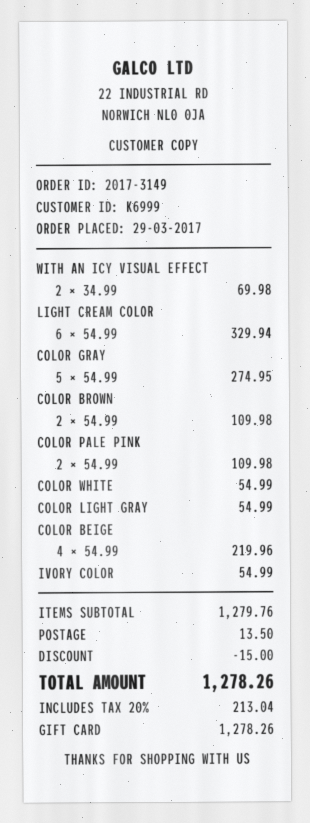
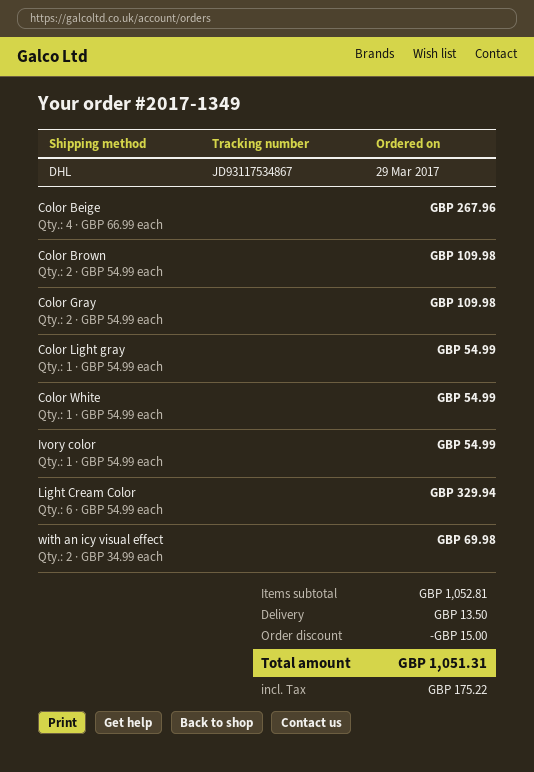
order number: 2017-3149 -> 2017-1349
COLOR GRAY: 5 x 54.99 = 274.95 -> 2 x 54.99 = 109.98
COLOR PALE PINK: 2 x 54.99 = 109.98 -> none
COLOR BEIGE: 4 x 54.99 = 219.96 -> 4 x 66.99 = 267.96
subtotal: 1279.76 -> 1052.81
tax: 213.04 -> 175.22
total: 1278.26 -> 1051.31

